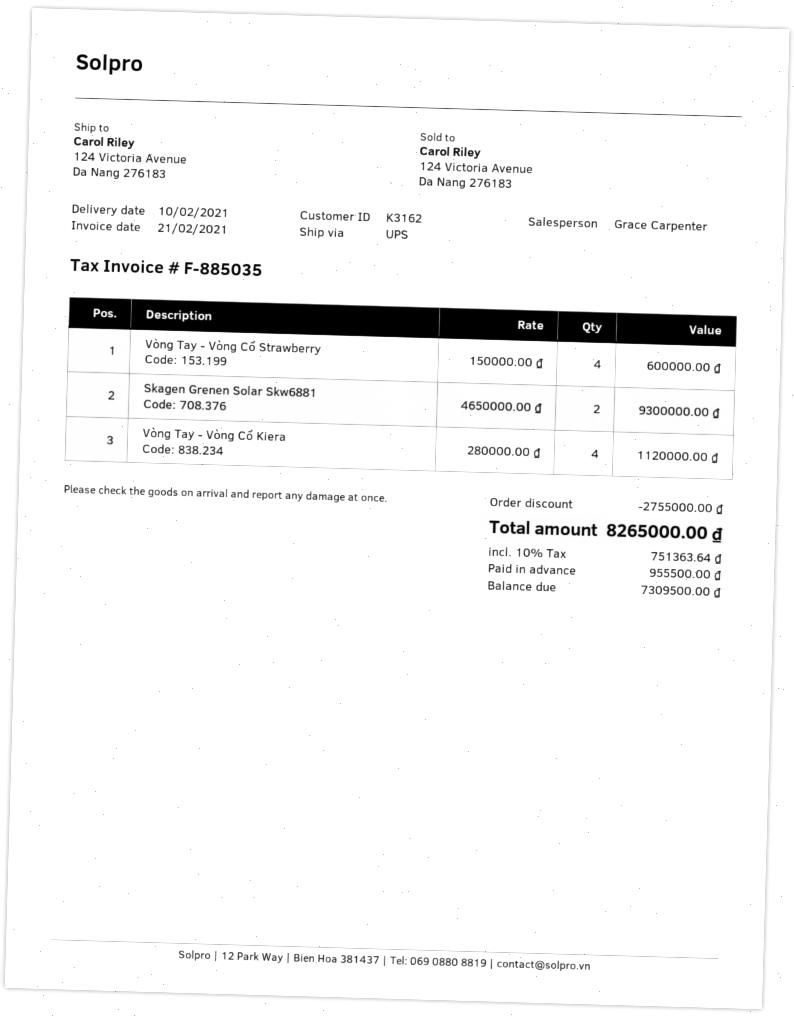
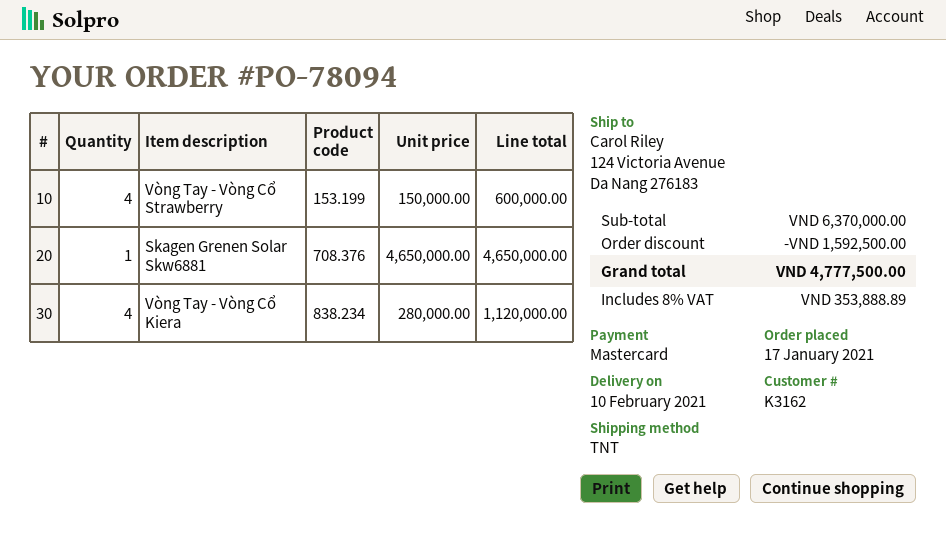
shipping method: UPS -> TNT
Skagen Grenen Solar Skw6881: 2 x 4650000.00 = 9300000.00 -> 1 x 4650000.00 = 4650000.00
discount: 2755000.00 -> 1592500.00
tax: 10% = 751363.64 -> 8% = 353888.89
total: 8265000.00 -> 4777500.00

